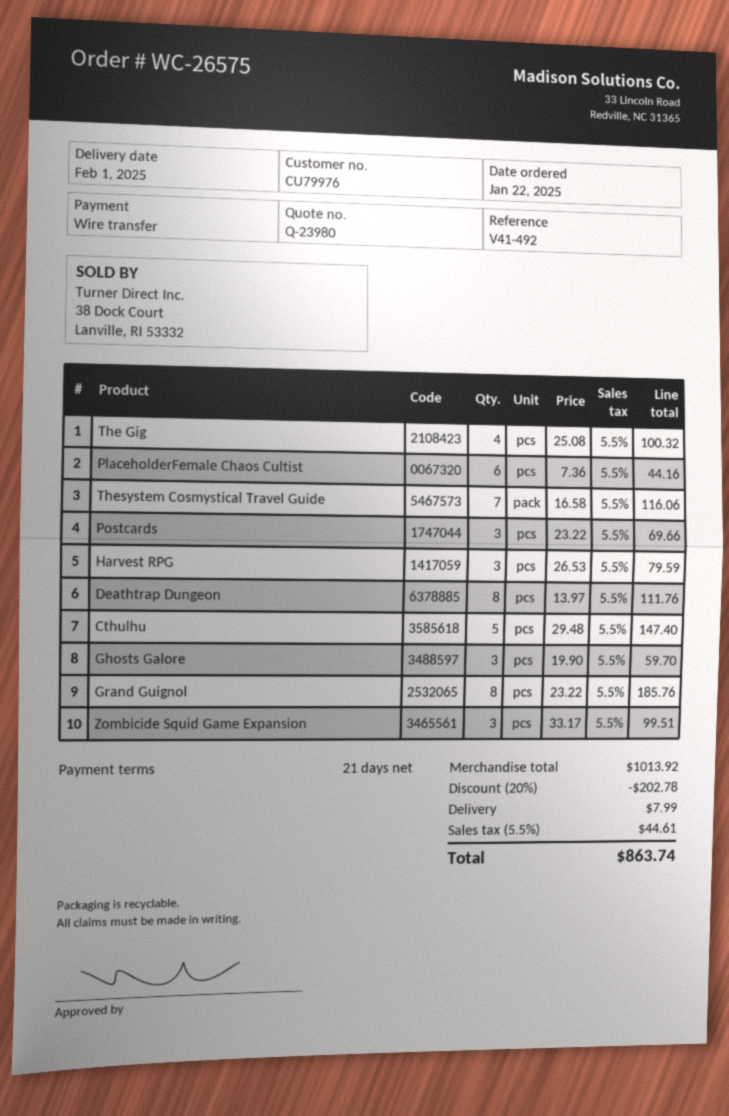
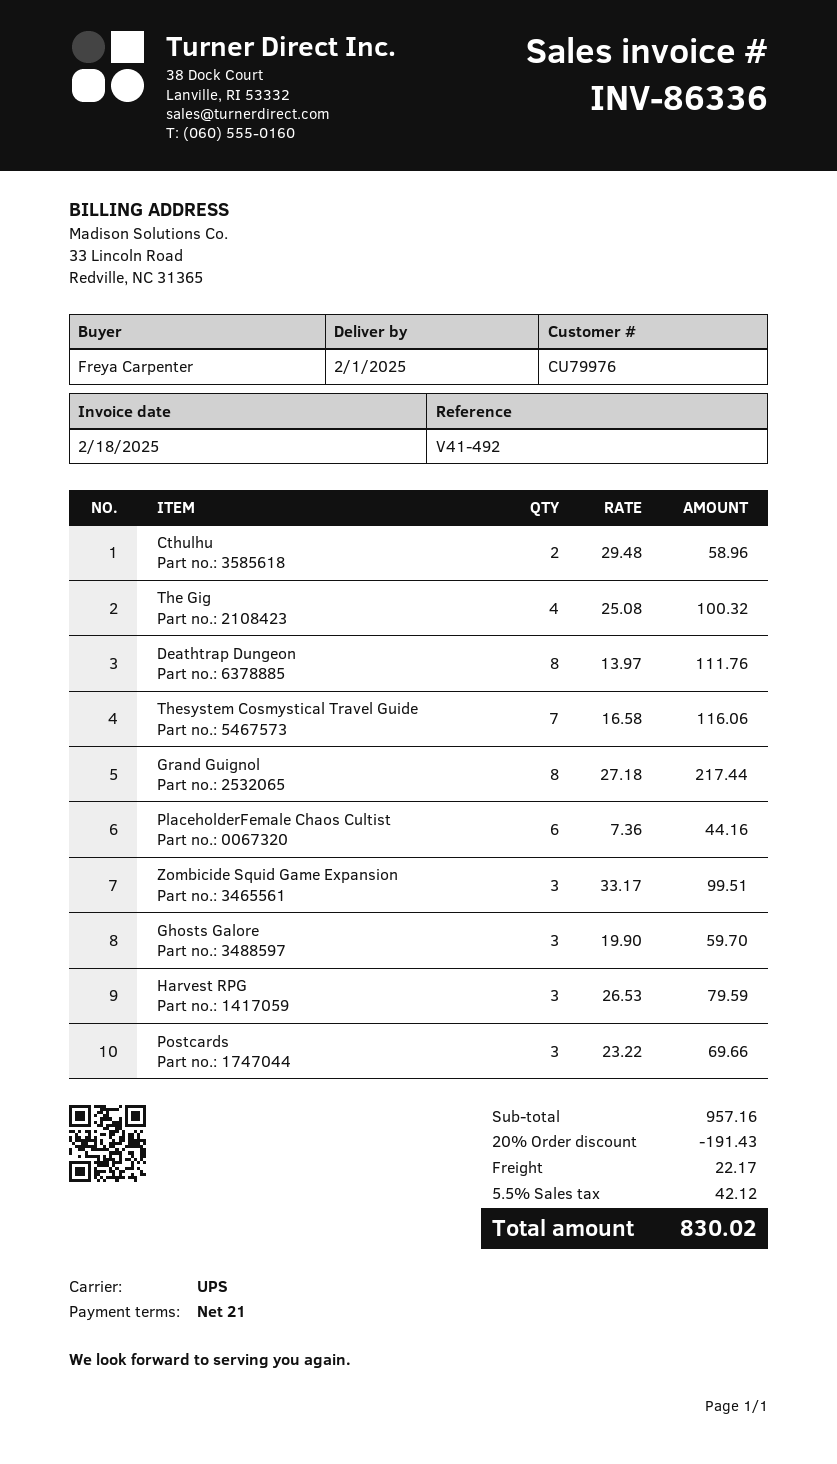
Cthulhu: 5 x 29.48 = 147.40 -> 2 x 29.48 = 58.96
Grand Guignol: 8 x 23.22 = 185.76 -> 8 x 27.18 = 217.44
subtotal: 1013.92 -> 957.16
discount: 20% = 202.78 -> 20% = 191.43
shipping: 7.99 -> 22.17
tax: 5.5% = 44.61 -> 5.5% = 42.12
total: 863.74 -> 830.02

